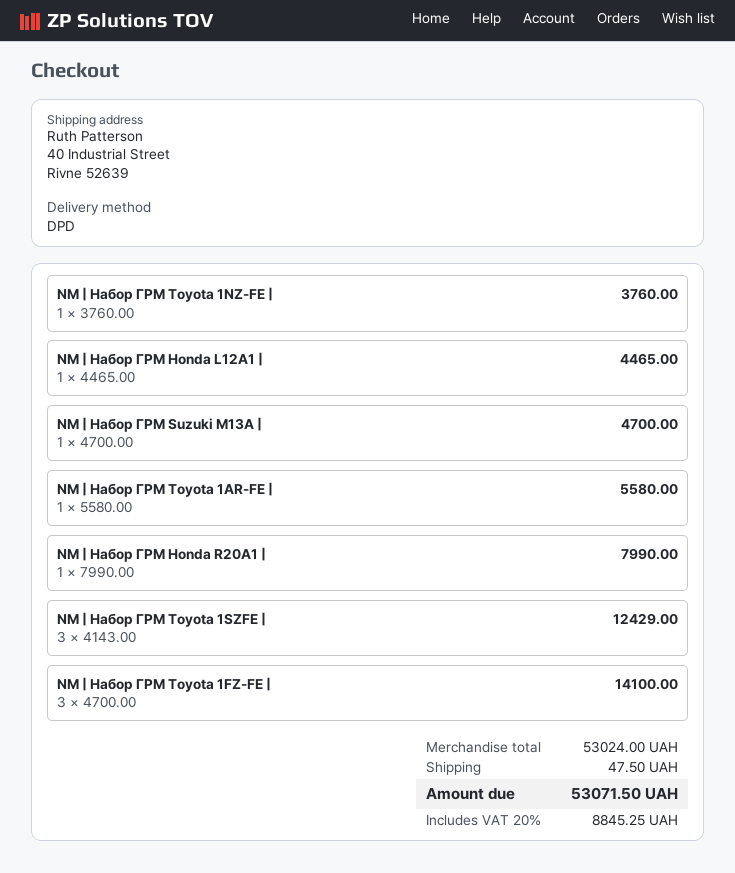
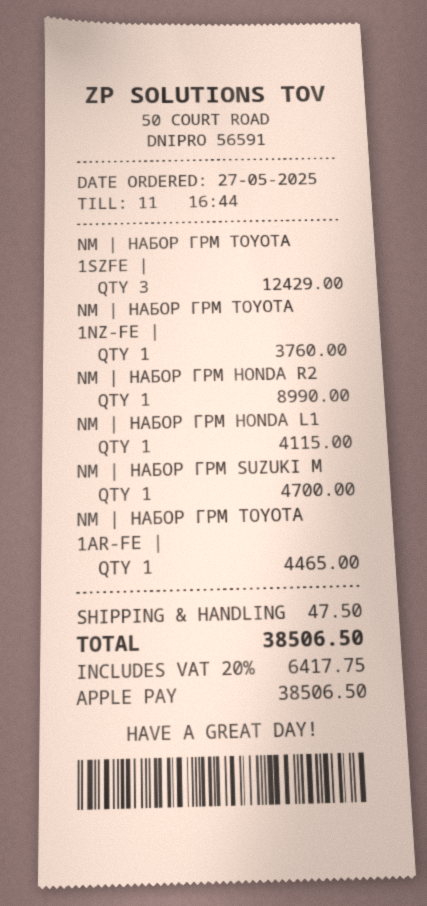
NM | Набор ГРМ Honda L12A1 |: 1 for 4465.00 -> 1 for 4115.00
NM | Набор ГРМ Toyota 1AR-FE |: 1 for 5580.00 -> 1 for 4465.00
NM | Набор ГРМ Honda R20A1 |: 1 for 7990.00 -> 1 for 8990.00
NM | Набор ГРМ Toyota 1FZ-FE |: 3 for 14100.00 -> none
tax: 20% = 8845.25 -> 20% = 6417.75
total: 53071.50 -> 38506.50

